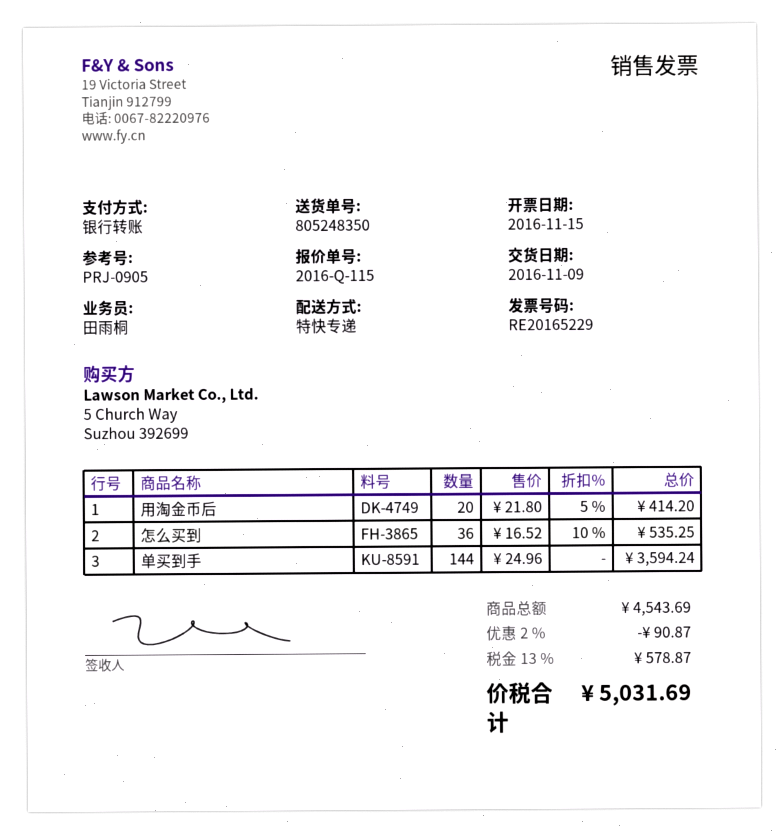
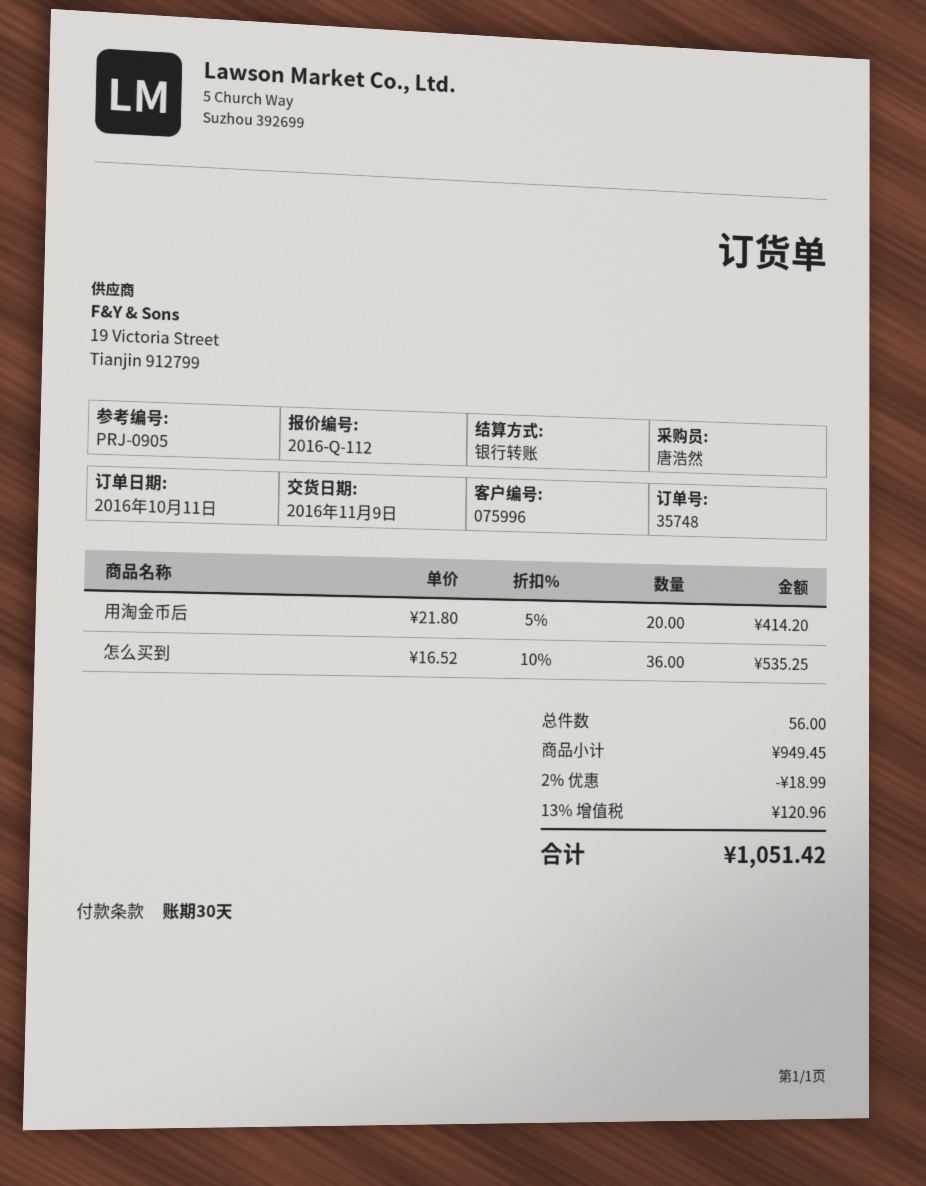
quote number: 2016-Q-115 -> 2016-Q-112
单买到手: 144 x 24.96 = 3594.24 -> none
subtotal: 4543.69 -> 949.45
discount: 2% = 90.87 -> 2% = 18.99
tax: 13% = 578.87 -> 13% = 120.96
total: 5031.69 -> 1051.42

